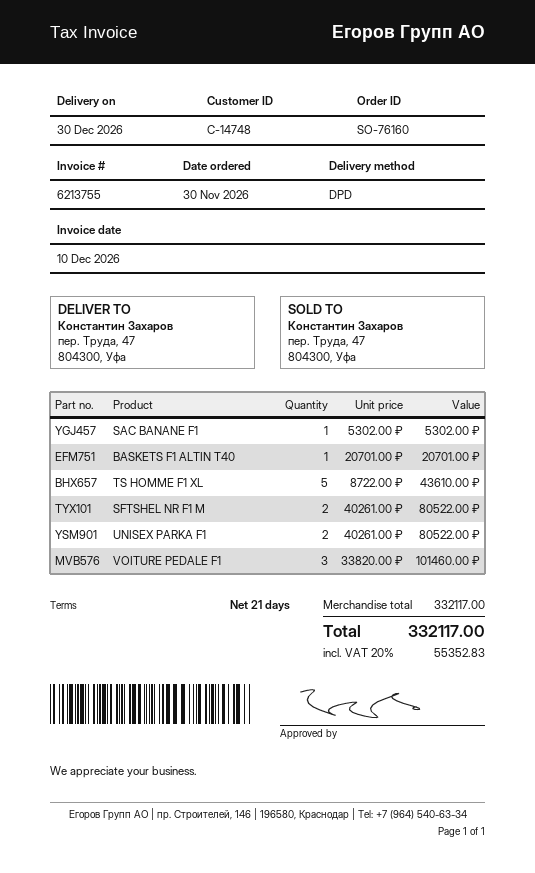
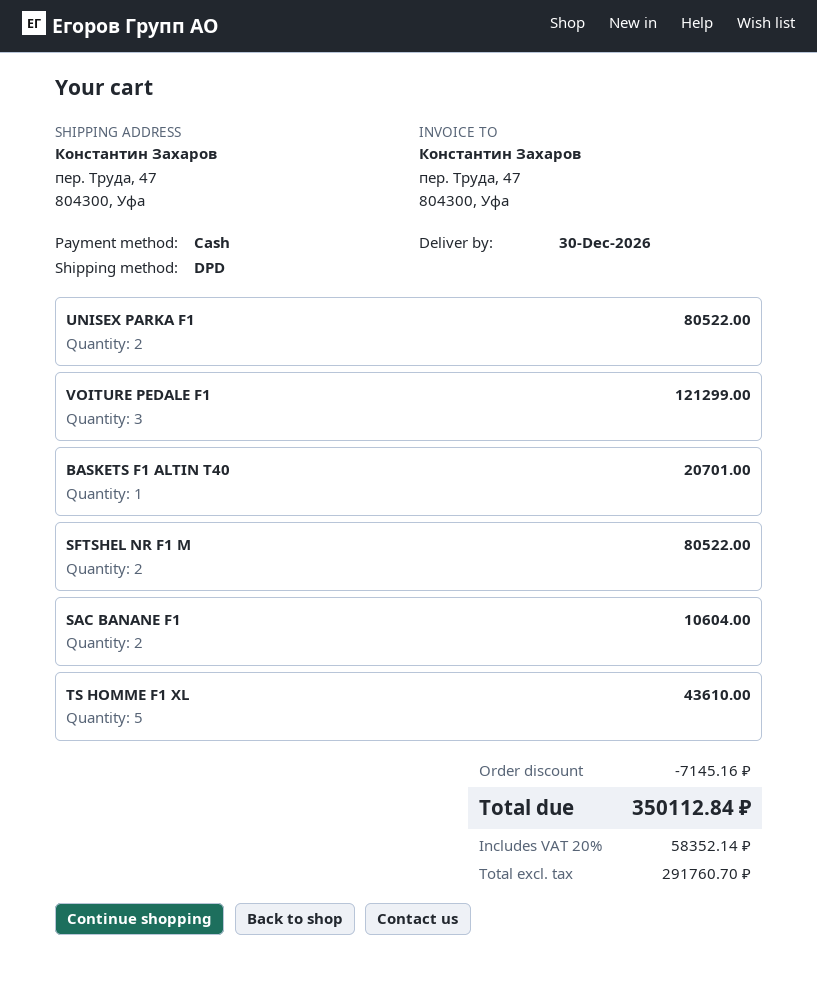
SAC BANANE F1: 1 for 5302.00 -> 2 for 10604.00
VOITURE PEDALE F1: 3 for 101460.00 -> 3 for 121299.00
discount: none -> 7145.16
tax: 20% = 55352.83 -> 20% = 58352.14
total: 332117.00 -> 350112.84

